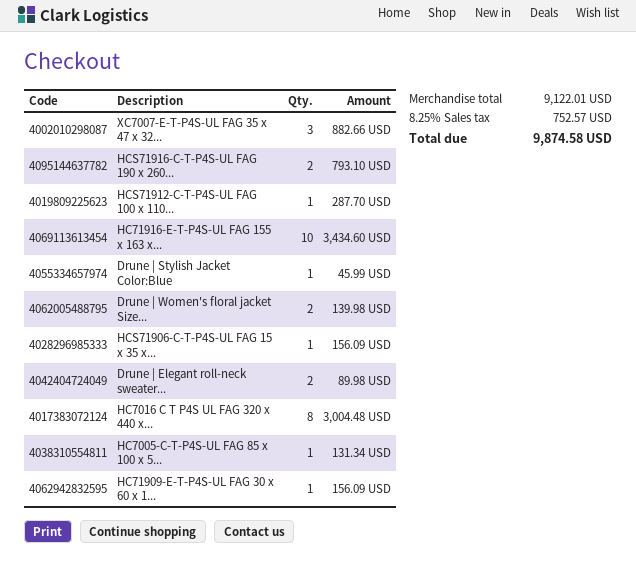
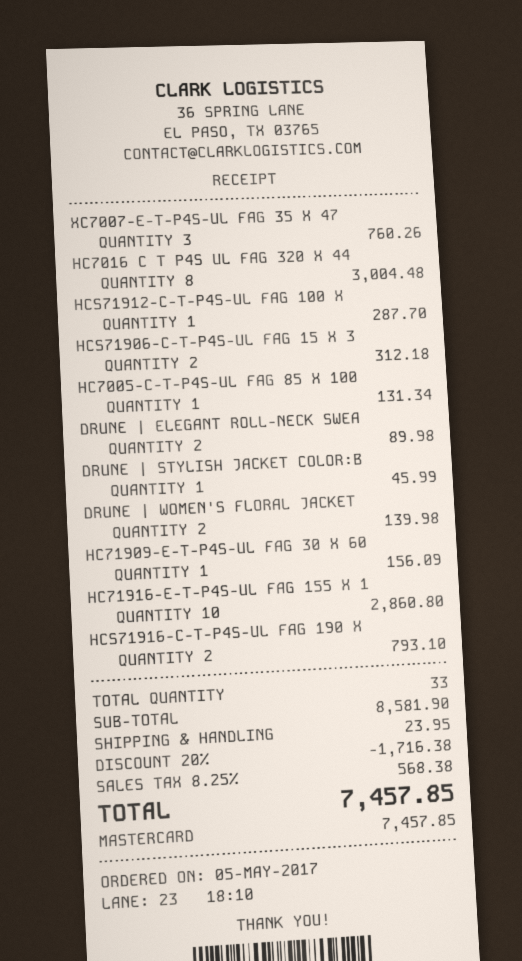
XC7007-E-T-P4S-UL FAG 35 x 47 x 32...: 3 for 882.66 -> 3 for 760.26
HC71916-E-T-P4S-UL FAG 155 x 163 x...: 10 for 3434.60 -> 10 for 2860.80
HCS71906-C-T-P4S-UL FAG 15 x 35 x...: 1 for 156.09 -> 2 for 312.18
subtotal: 9122.01 -> 8581.90
discount: none -> 20% = 1716.38
shipping: none -> 23.95
tax: 8.25% = 752.57 -> 8.25% = 568.38
total: 9874.58 -> 7457.85

